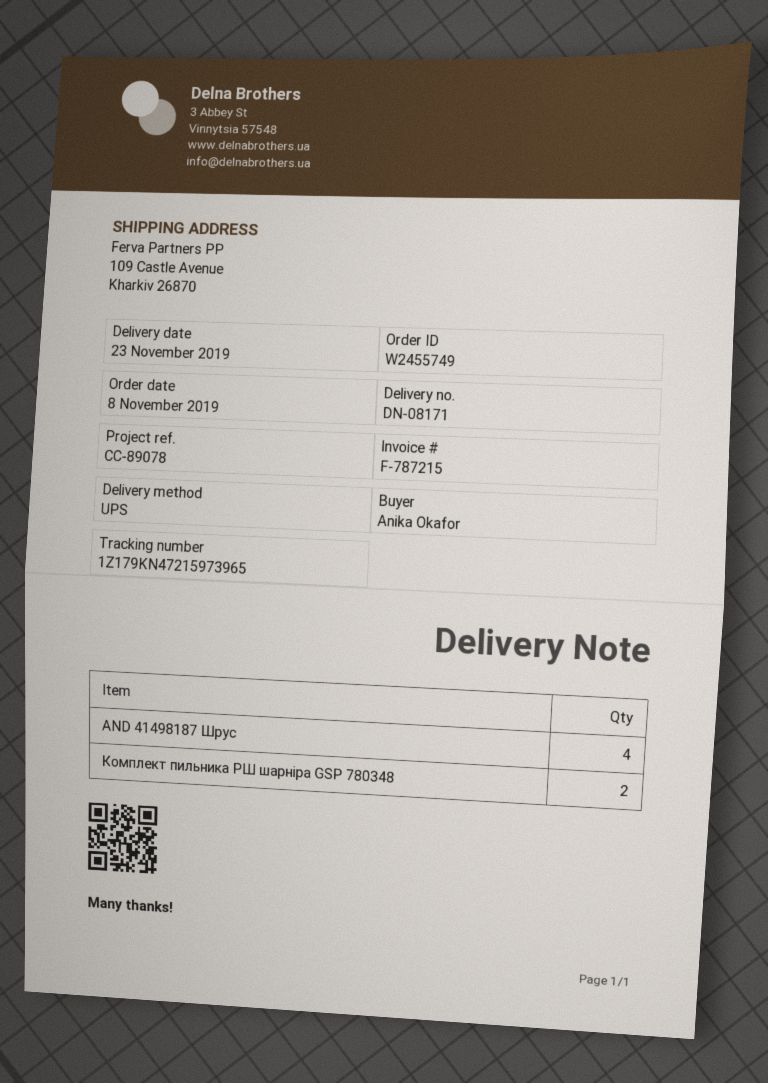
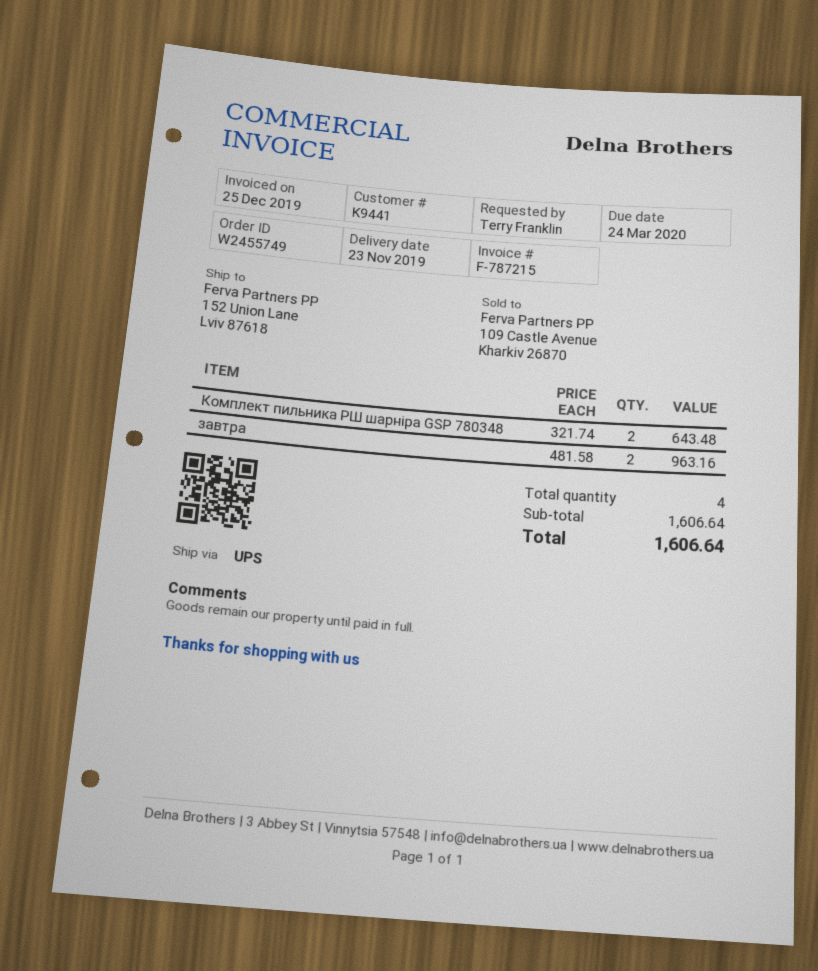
ordered by: Anika Okafor -> Terry Franklin
ship to: 109 Castle Avenue, Kharkiv 26870 -> 152 Union Lane, Lviv 87618
AND 41498187 Шрус: 4 -> none
завтра: none -> 2

